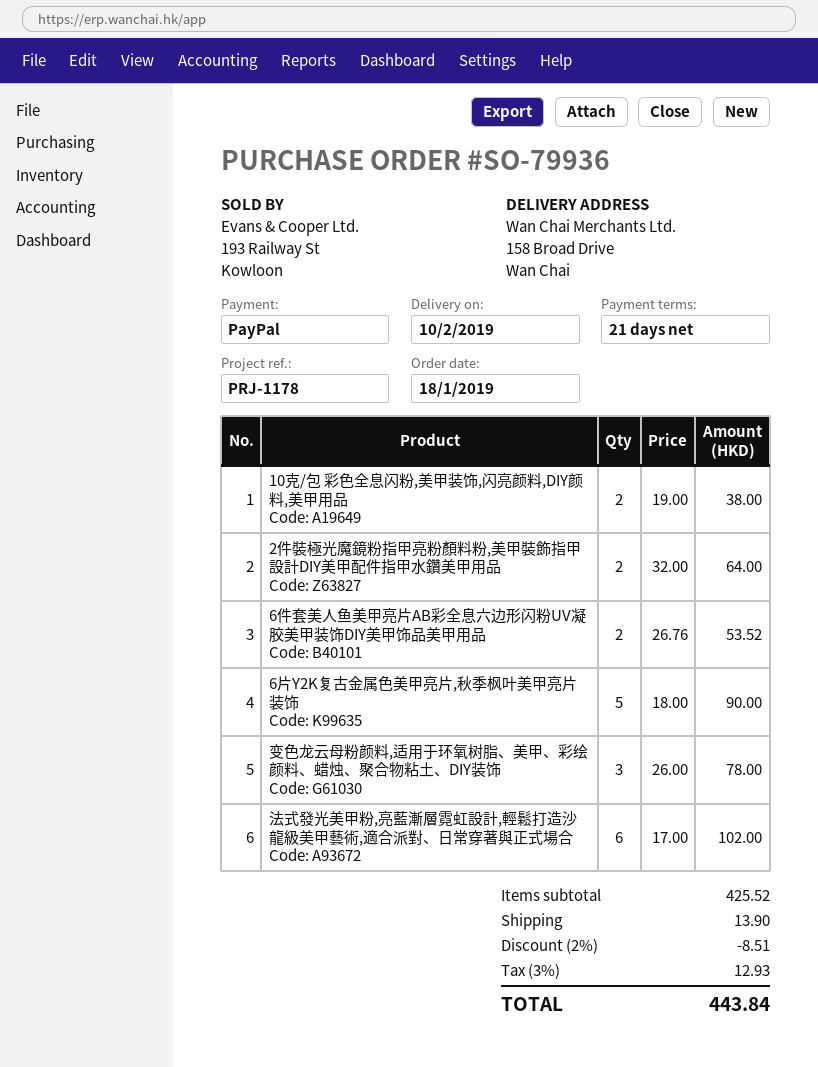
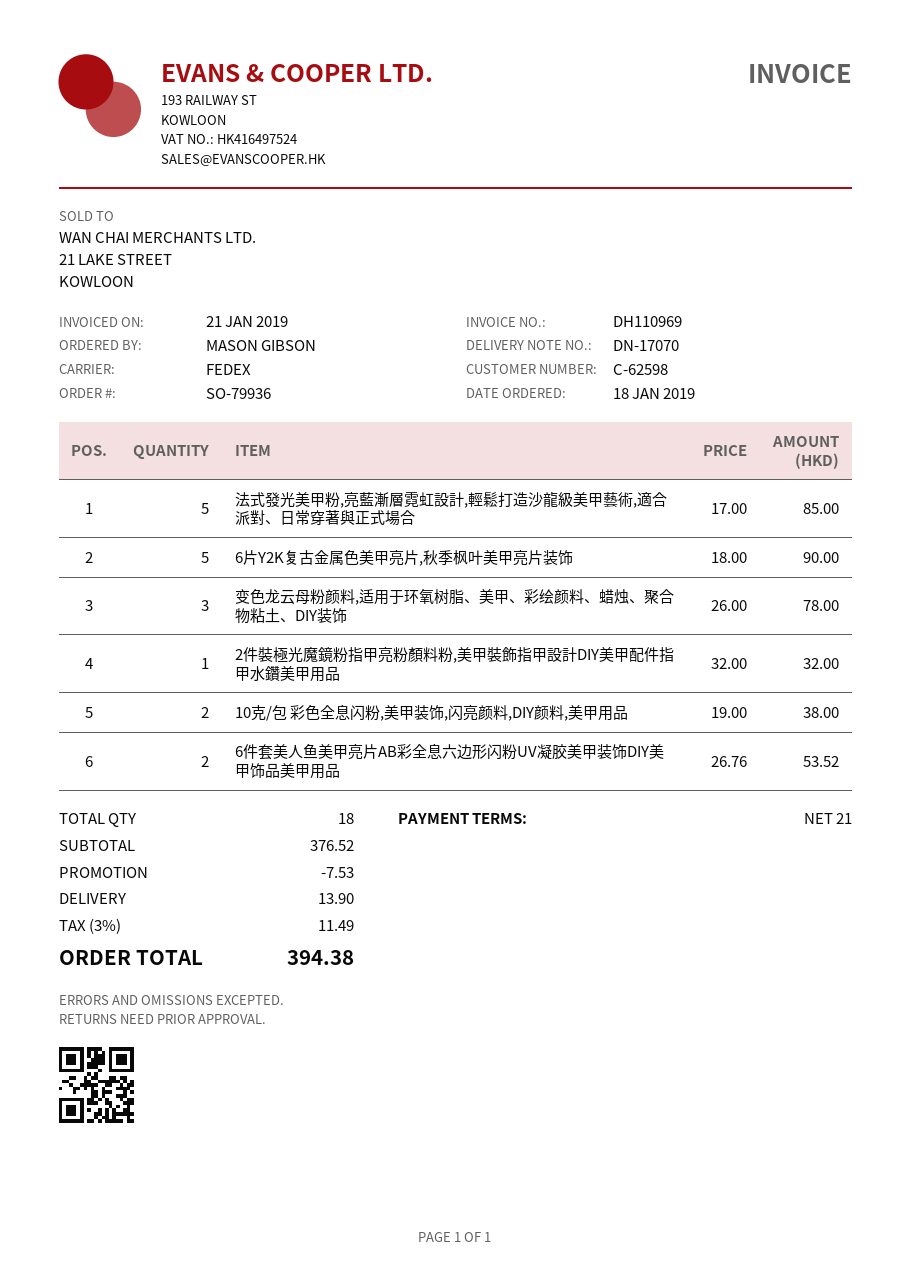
2件裝極光魔鏡粉指甲亮粉顏料粉,美甲裝飾指甲設計DIY美甲配件指甲水鑽美甲用品: 2 x 32.00 = 64.00 -> 1 x 32.00 = 32.00
法式發光美甲粉,亮藍漸層霓虹設計,輕鬆打造沙龍級美甲藝術,適合派對、日常穿著與正式場合: 6 x 17.00 = 102.00 -> 5 x 17.00 = 85.00
subtotal: 425.52 -> 376.52
discount: 8.51 -> 7.53
tax: 3% = 12.93 -> 3% = 11.49
total: 443.84 -> 394.38

